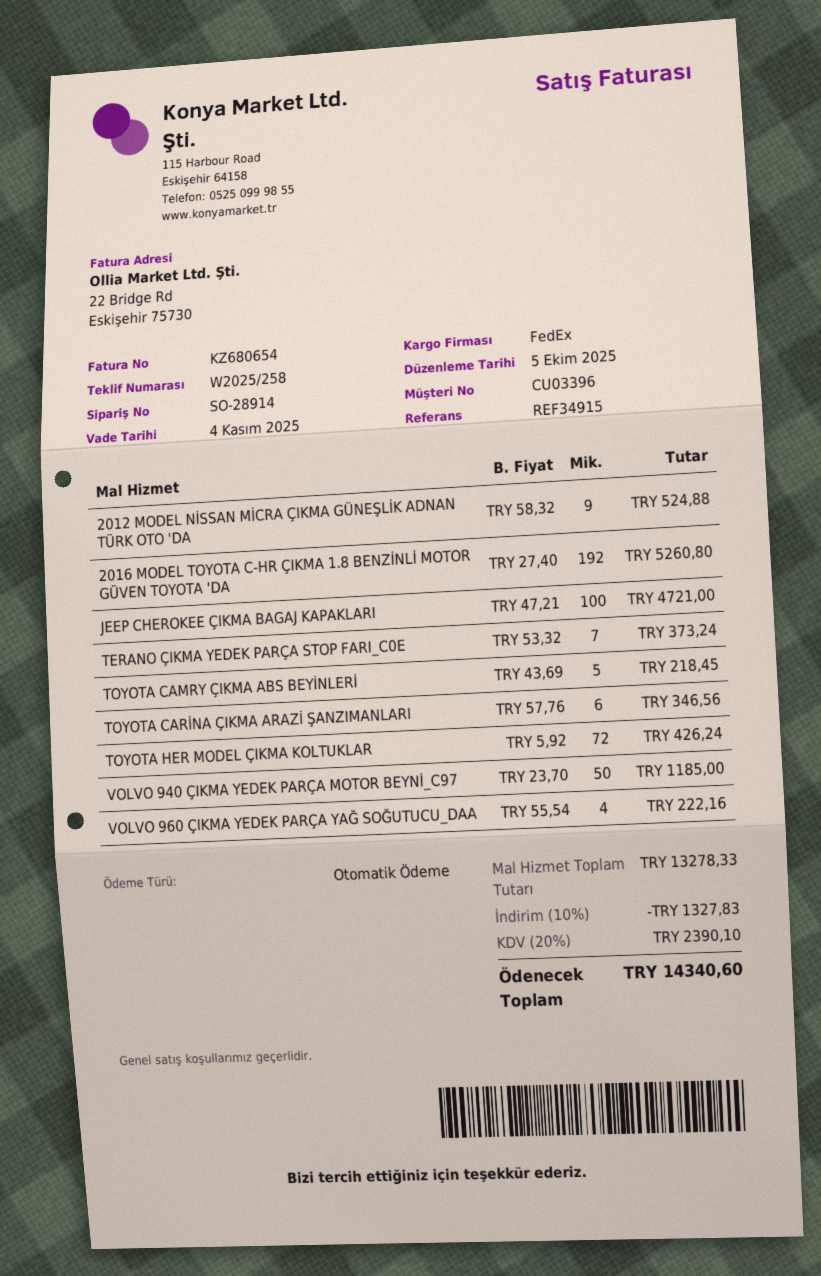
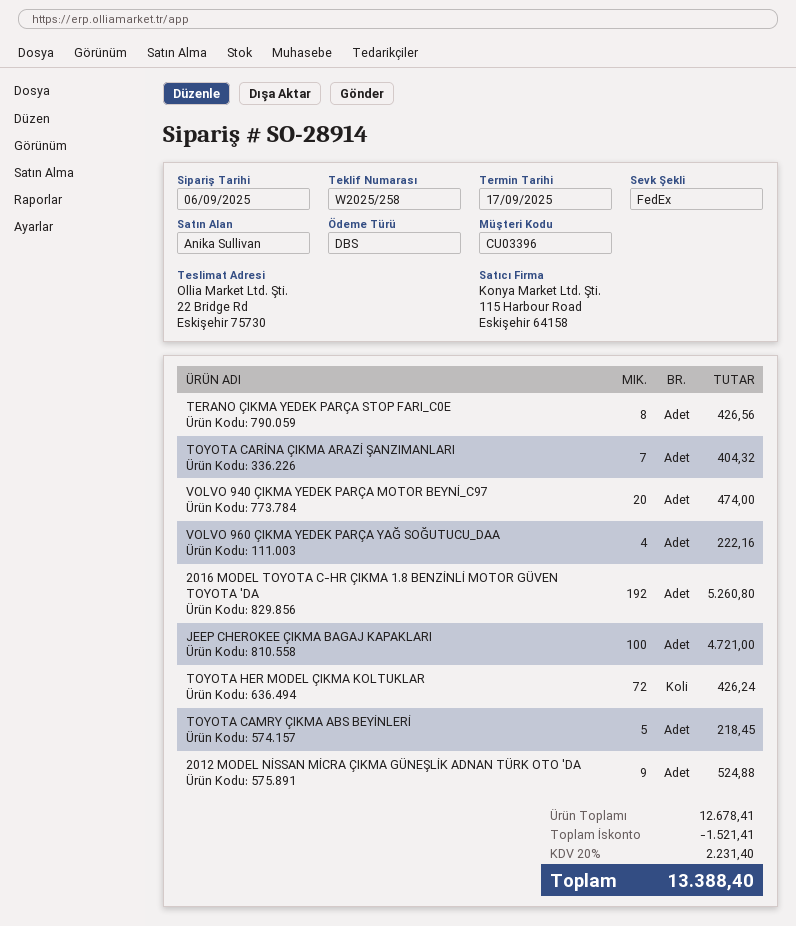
TERANO ÇIKMA YEDEK PARÇA STOP FARI_C0E: 7 for 373.24 -> 8 for 426.56
TOYOTA CARİNA ÇIKMA ARAZİ ŞANZIMANLARI: 6 for 346.56 -> 7 for 404.32
VOLVO 940 ÇIKMA YEDEK PARÇA MOTOR BEYNİ_C97: 50 for 1185.00 -> 20 for 474.00
subtotal: 13278.33 -> 12678.41
discount: 1327.83 -> 1521.41
tax: 20% = 2390.10 -> 20% = 2231.40
total: 14340.60 -> 13388.40

